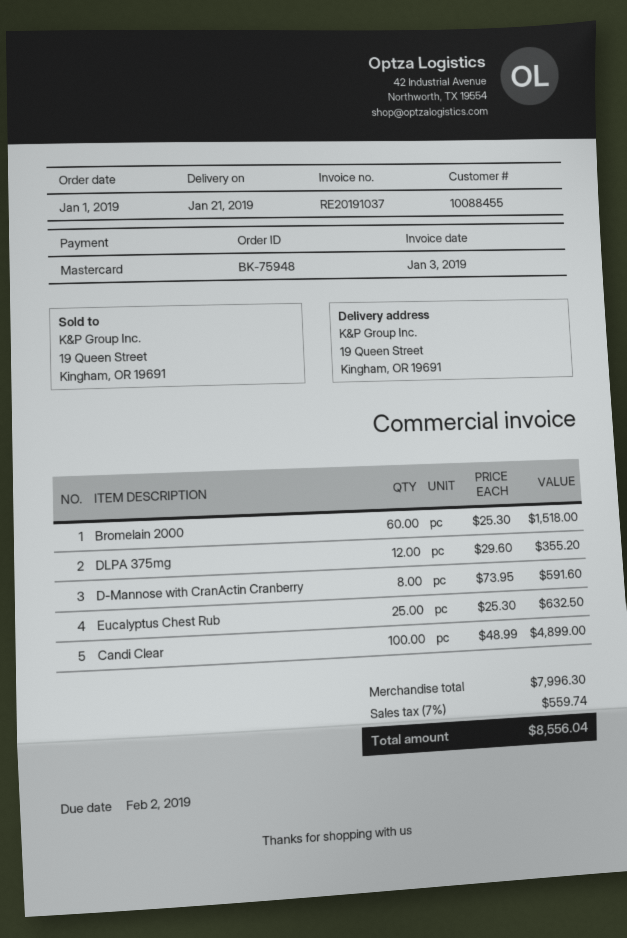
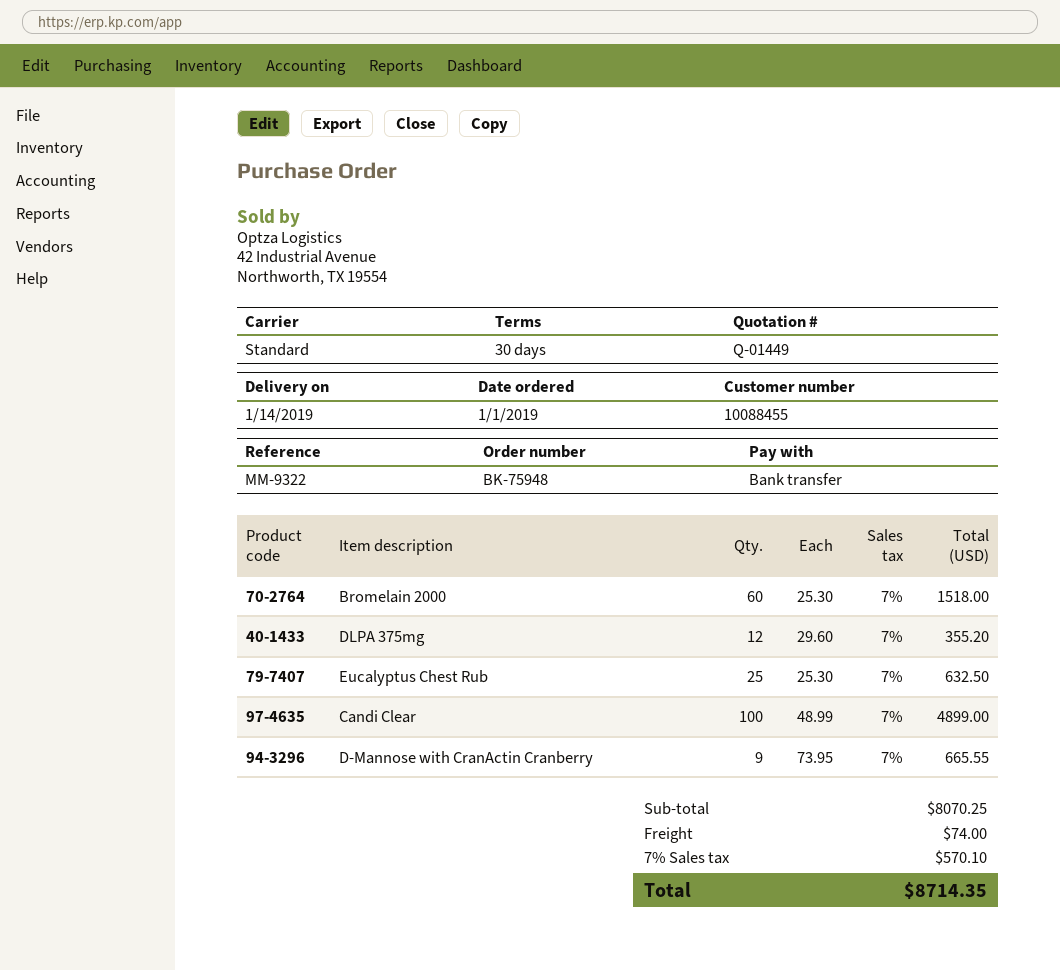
delivery date: 2019-01-21 -> 2019-01-14
payment method: Mastercard -> bank transfer
D-Mannose with CranActin Cranberry: 8 x 73.95 = 591.60 -> 9 x 73.95 = 665.55
subtotal: 7996.30 -> 8070.25
shipping: none -> 74.00
tax: 7% = 559.74 -> 7% = 570.10
total: 8556.04 -> 8714.35

